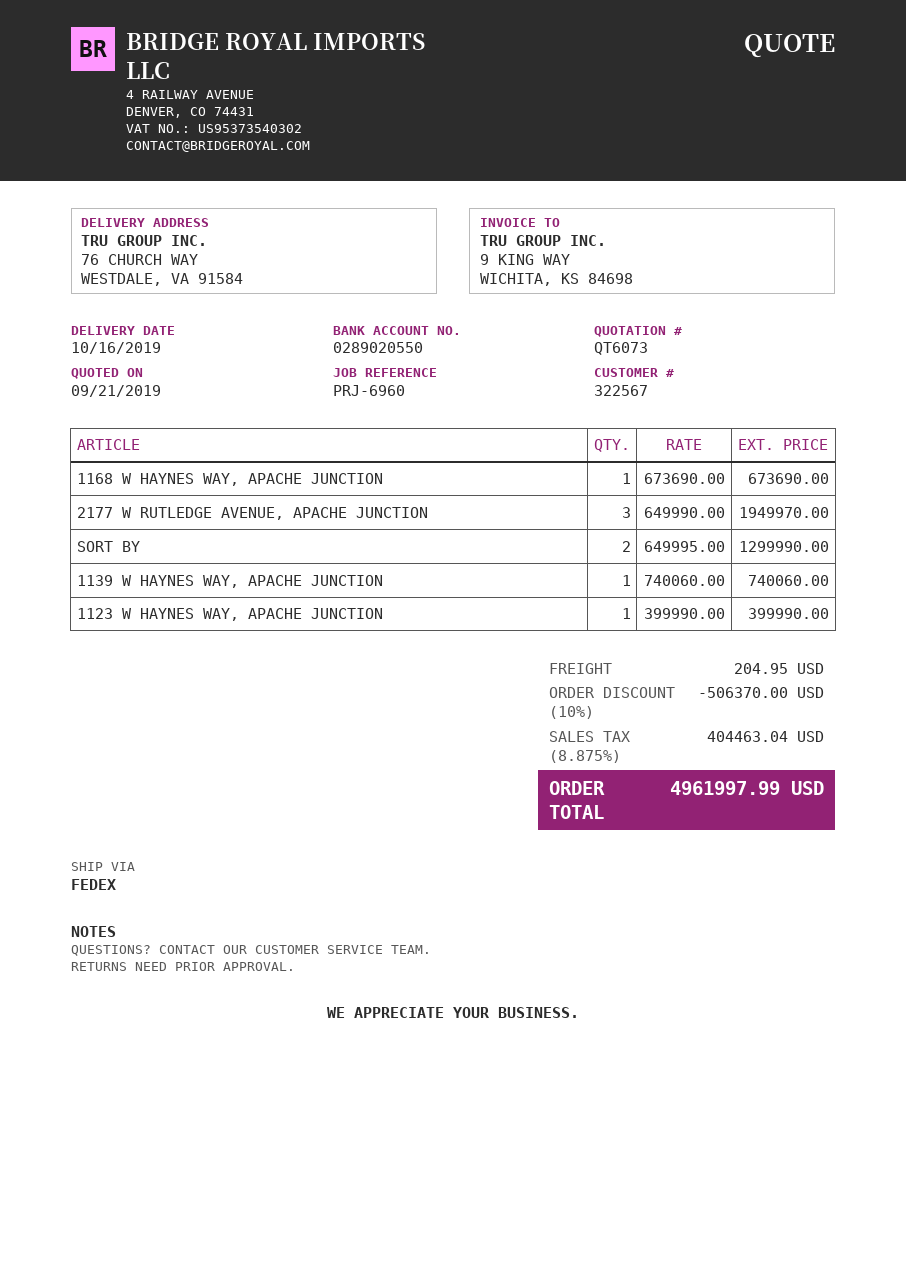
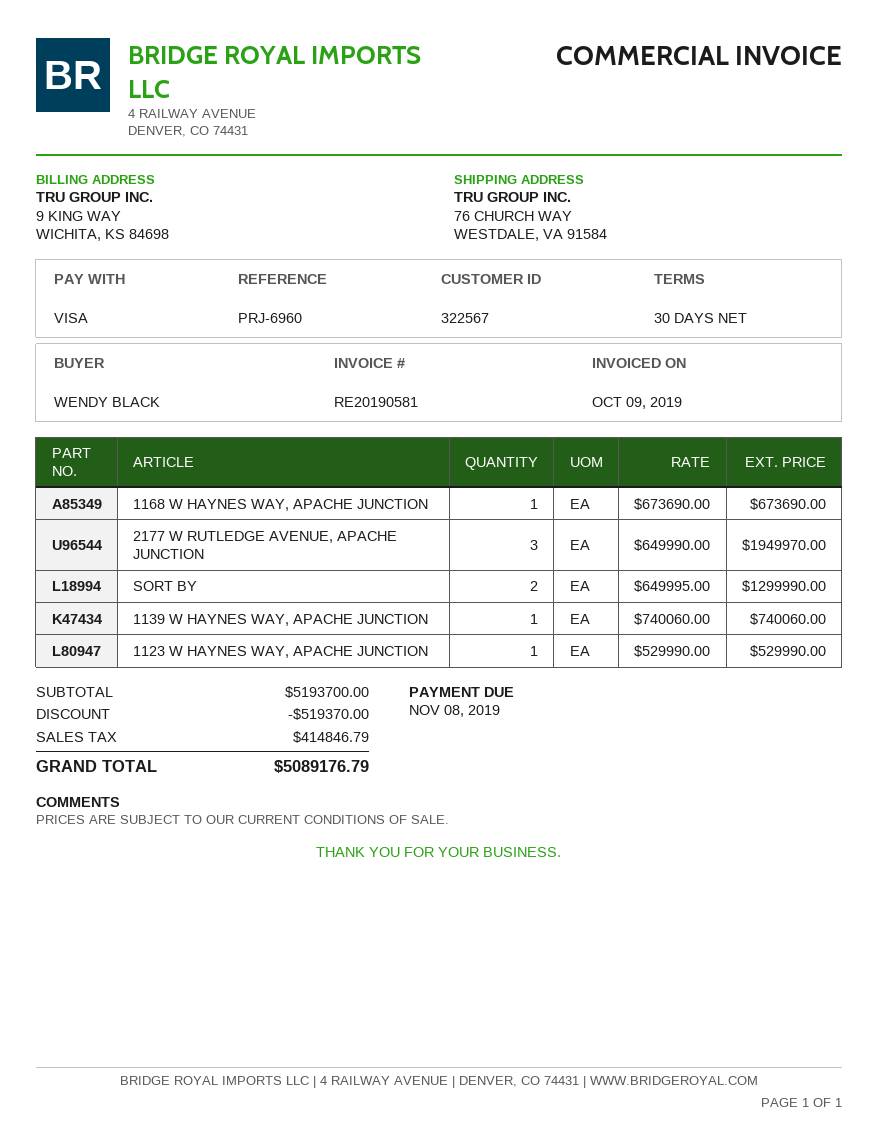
1123 W HAYNES WAY, APACHE JUNCTION: 1 x 399990.00 = 399990.00 -> 1 x 529990.00 = 529990.00
discount: 506370.00 -> 519370.00
shipping: 204.95 -> none
tax: 404463.04 -> 414846.79
total: 4961997.99 -> 5089176.79

